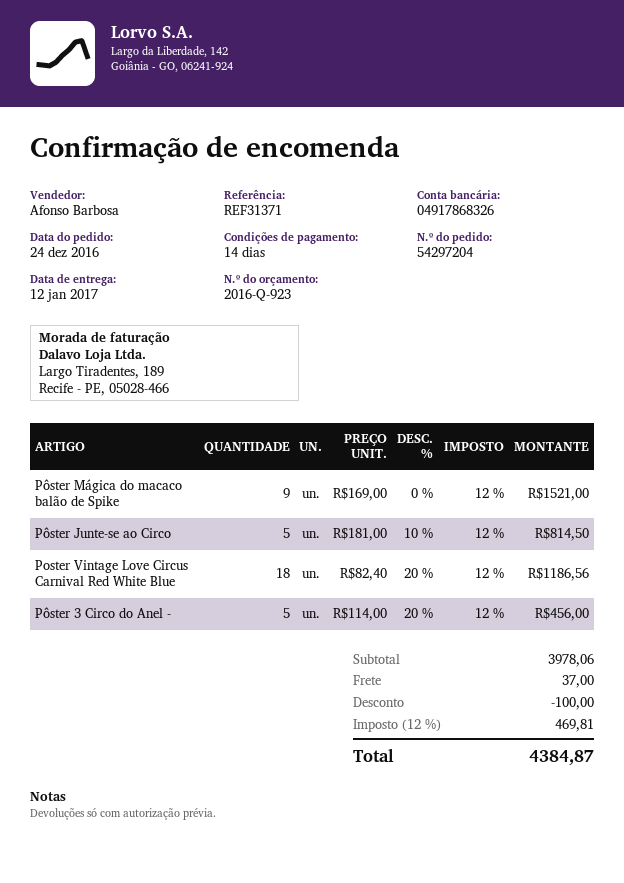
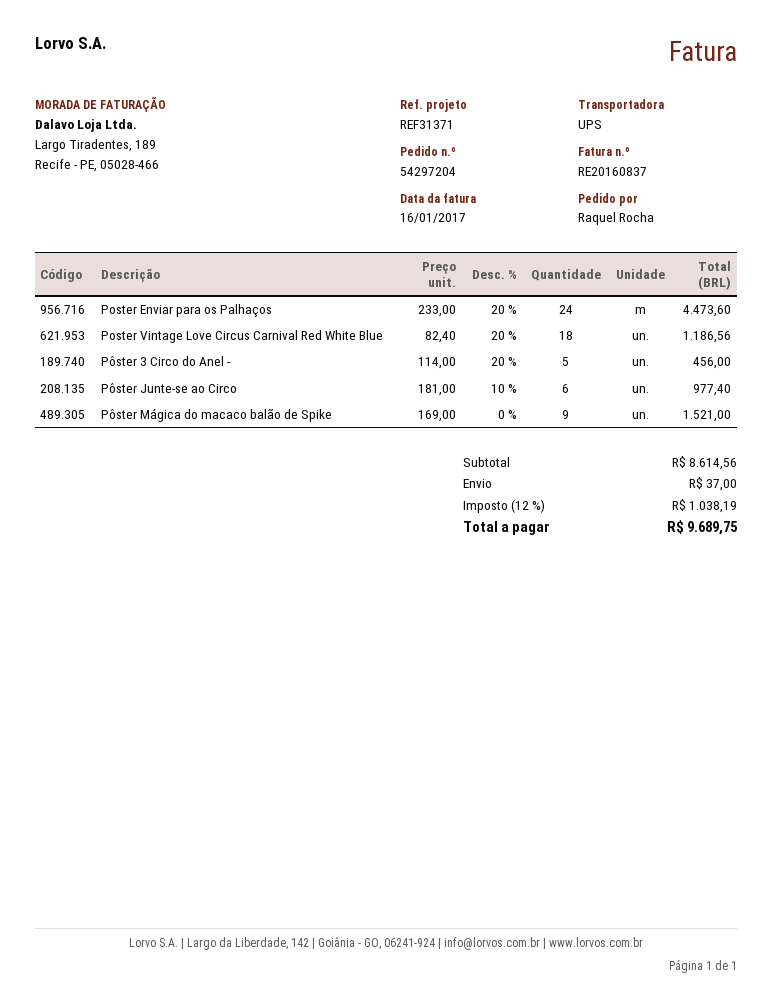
Pôster Junte-se ao Circo: 5 x 181.00 - 10% = 814.50 -> 6 x 181.00 - 10% = 977.40
Poster Enviar para os Palhaços: none -> 24 x 233.00 - 20% = 4473.60
subtotal: 3978.06 -> 8614.56
discount: 100.00 -> none
tax: 12% = 469.81 -> 12% = 1038.19
total: 4384.87 -> 9689.75

